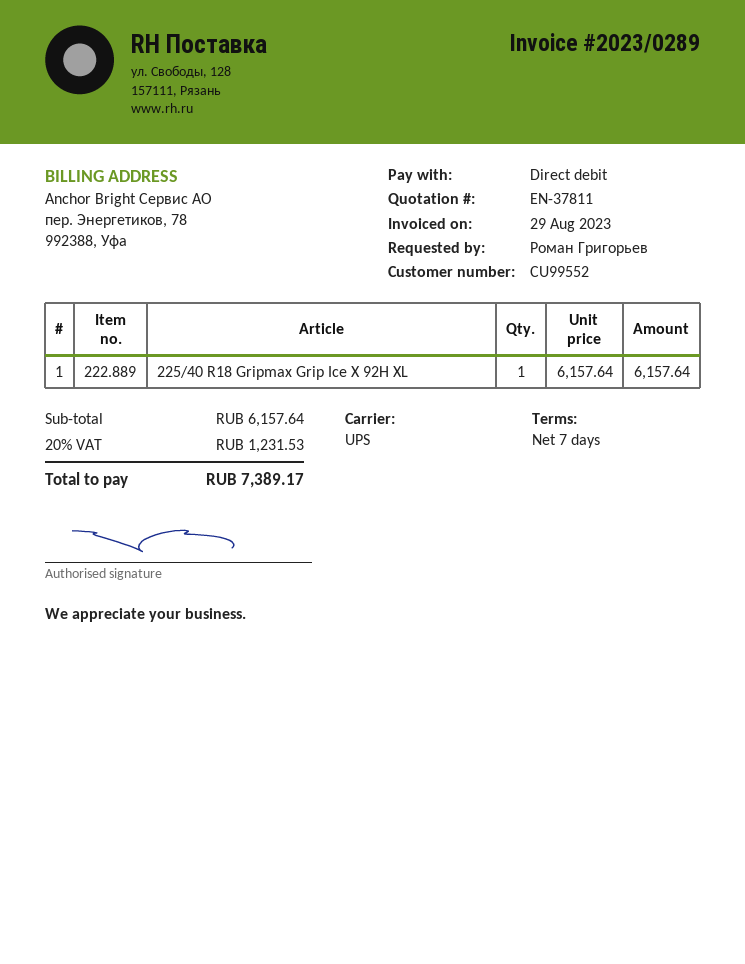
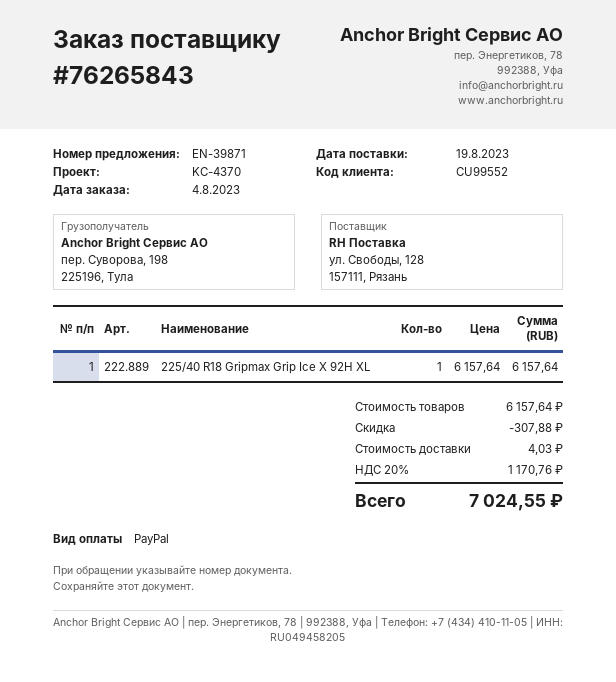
quote number: EN-37811 -> EN-39871
payment method: direct debit -> PayPal
discount: none -> 307.88
shipping: none -> 4.03
tax: 20% = 1231.53 -> 20% = 1170.76
total: 7389.17 -> 7024.55

